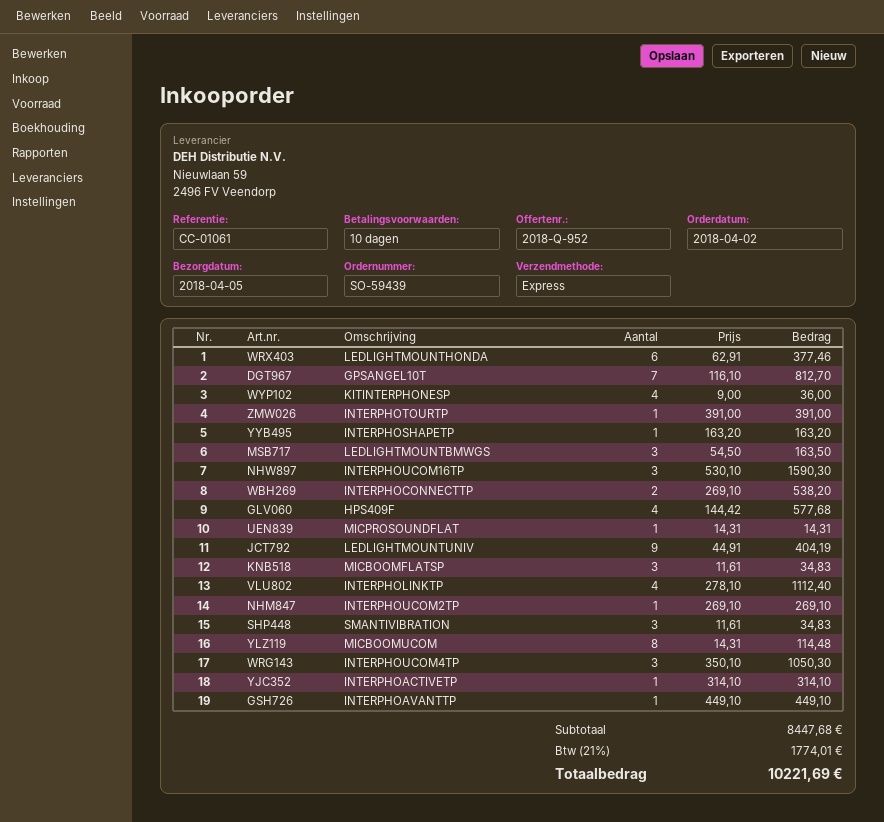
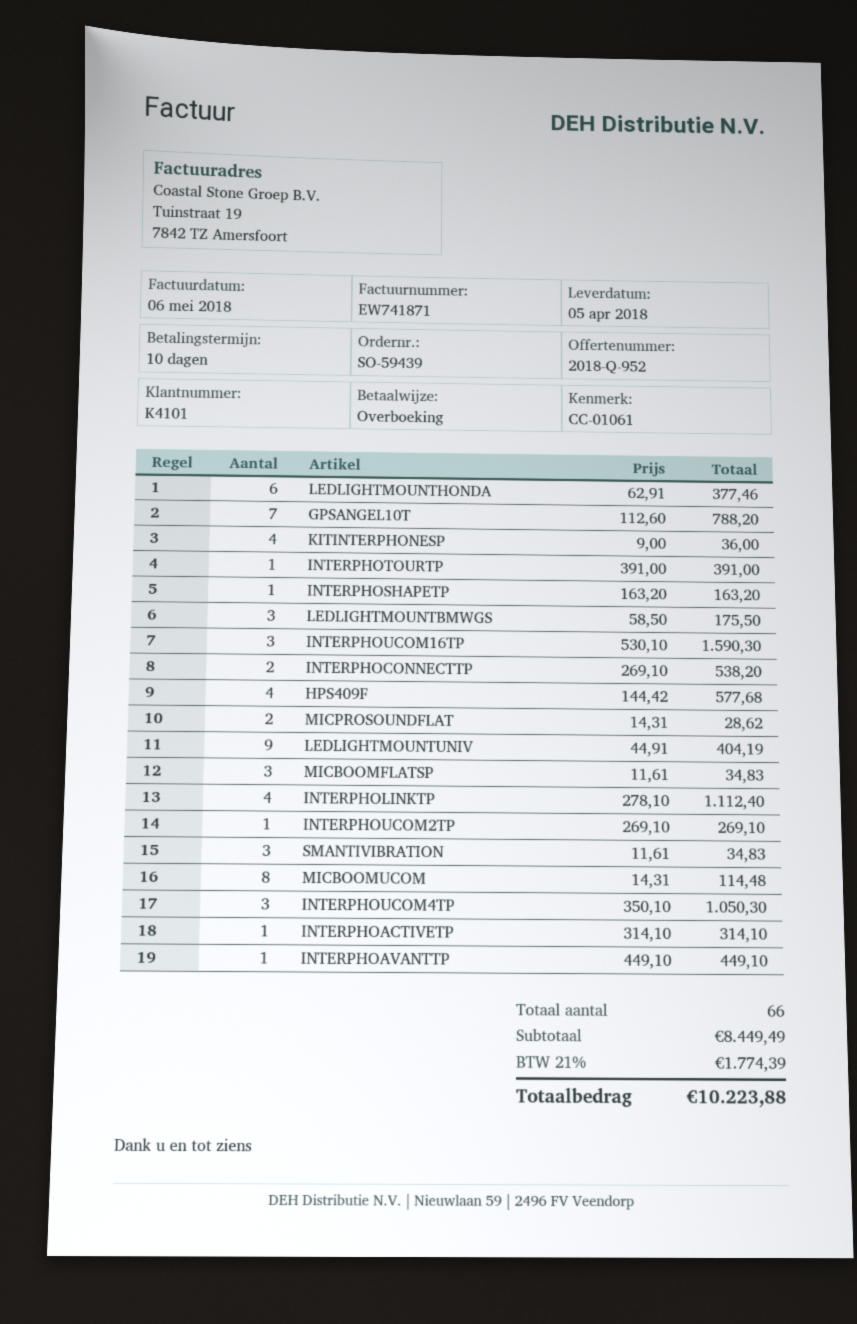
GPSANGEL10T: 7 x 116.10 = 812.70 -> 7 x 112.60 = 788.20
LEDLIGHTMOUNTBMWGS: 3 x 54.50 = 163.50 -> 3 x 58.50 = 175.50
MICPROSOUNDFLAT: 1 x 14.31 = 14.31 -> 2 x 14.31 = 28.62
subtotal: 8447.68 -> 8449.49
tax: 21% = 1774.01 -> 21% = 1774.39
total: 10221.69 -> 10223.88

